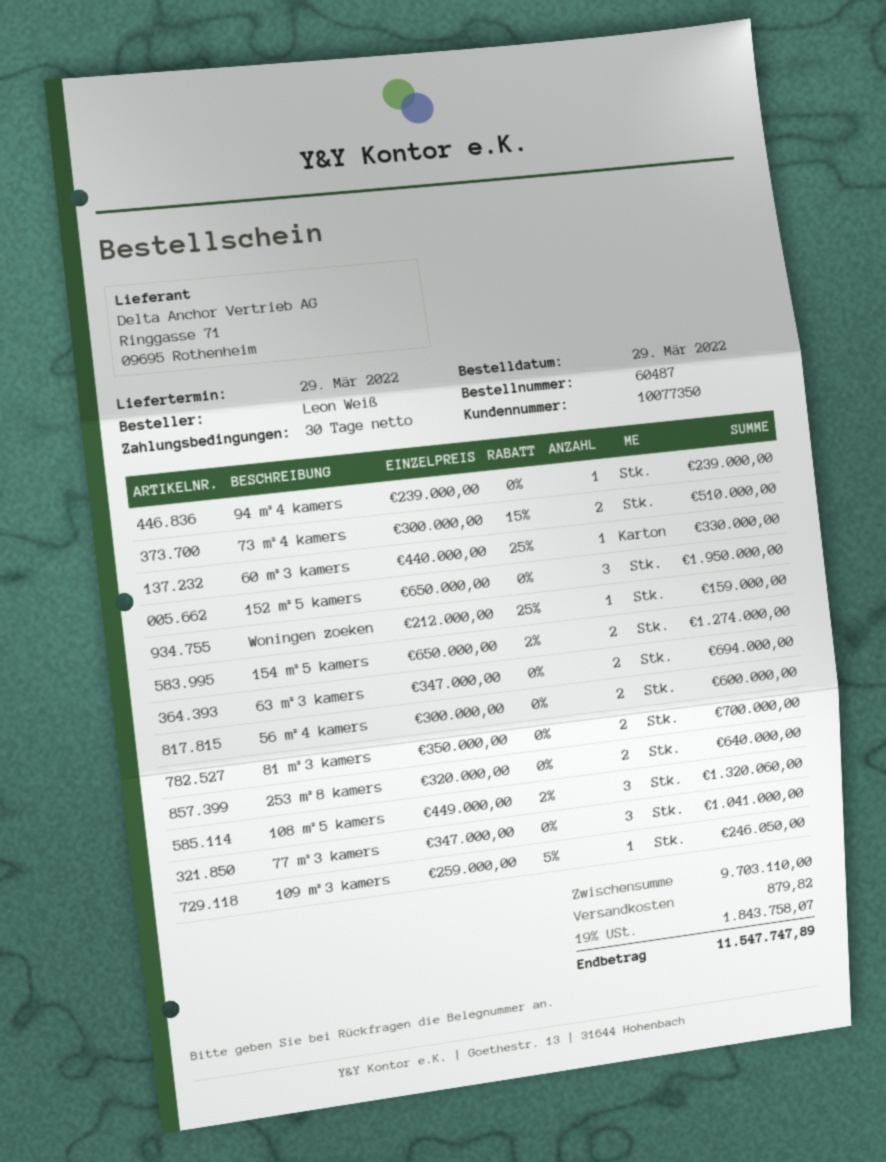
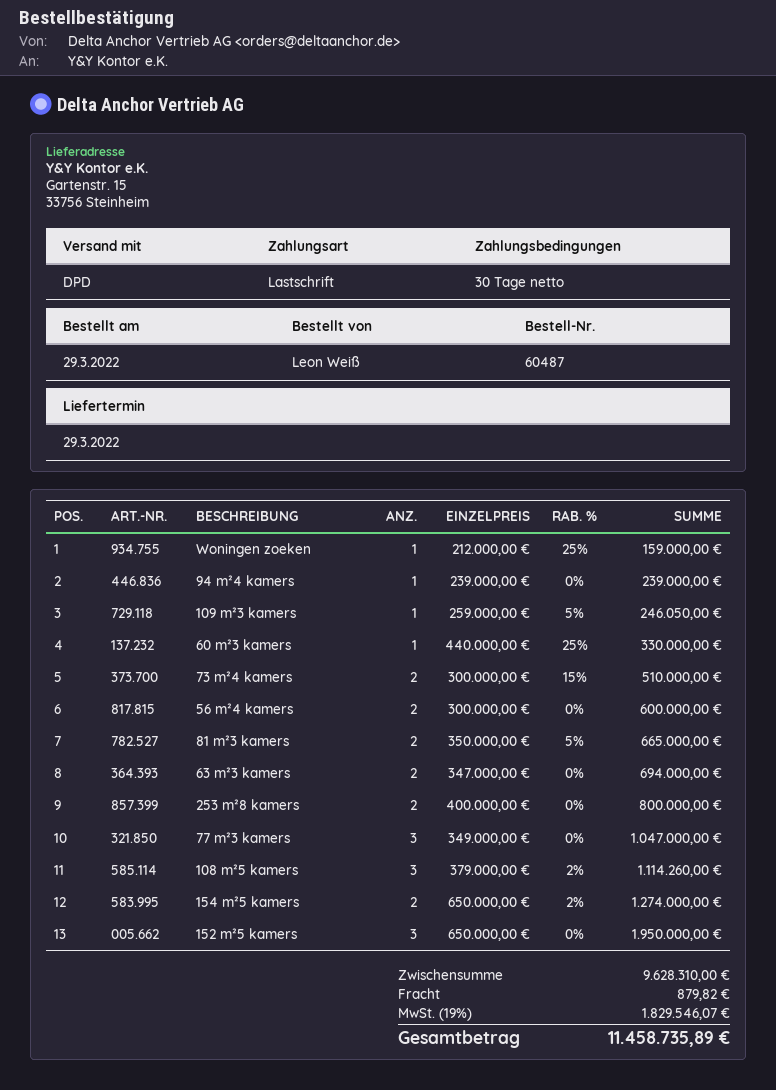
81 m²3 kamers: 2 x 350000.00 = 700000.00 -> 2 x 350000.00 - 5% = 665000.00
253 m²8 kamers: 2 x 320000.00 = 640000.00 -> 2 x 400000.00 = 800000.00
108 m²5 kamers: 3 x 449000.00 - 2% = 1320060.00 -> 3 x 379000.00 - 2% = 1114260.00
77 m²3 kamers: 3 x 347000.00 = 1041000.00 -> 3 x 349000.00 = 1047000.00
subtotal: 9703110.00 -> 9628310.00
tax: 19% = 1843758.07 -> 19% = 1829546.07
total: 11547747.89 -> 11458735.89

